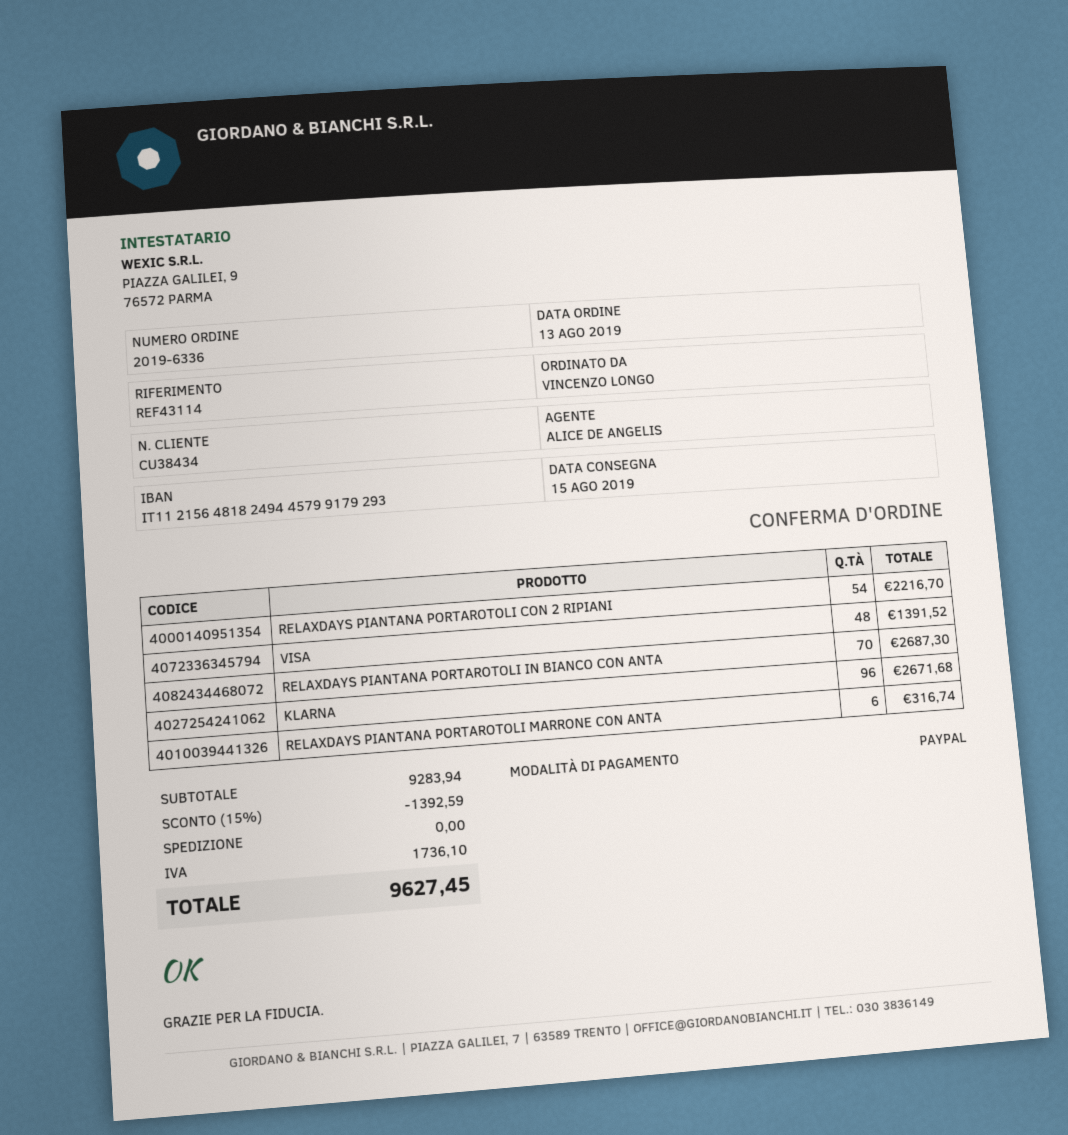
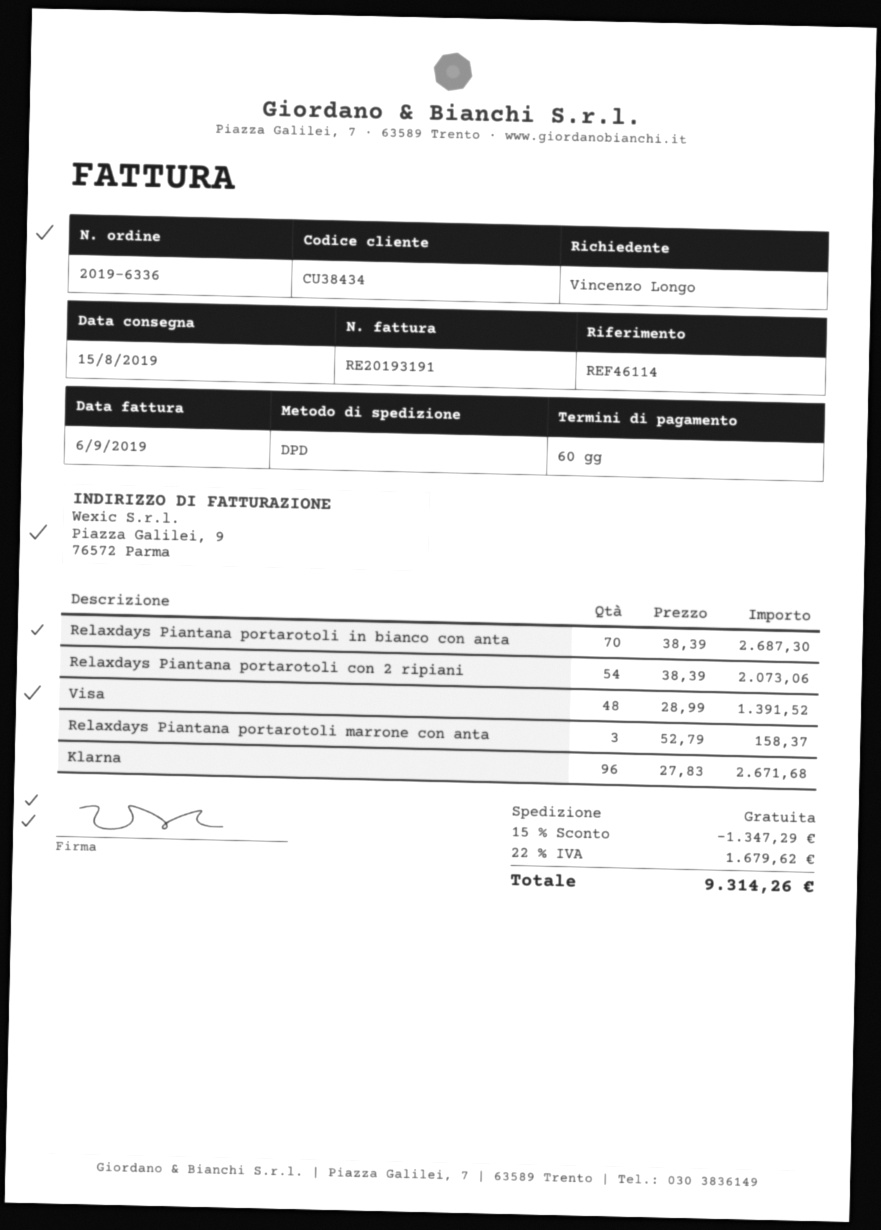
reference: REF43114 -> REF46114
RELAXDAYS PIANTANA PORTAROTOLI CON 2 RIPIANI: 54 for 2216.70 -> 54 for 2073.06
RELAXDAYS PIANTANA PORTAROTOLI MARRONE CON ANTA: 6 for 316.74 -> 3 for 158.37
discount: 15% = 1392.59 -> 15% = 1347.29
tax: 1736.10 -> 1679.62
total: 9627.45 -> 9314.26

